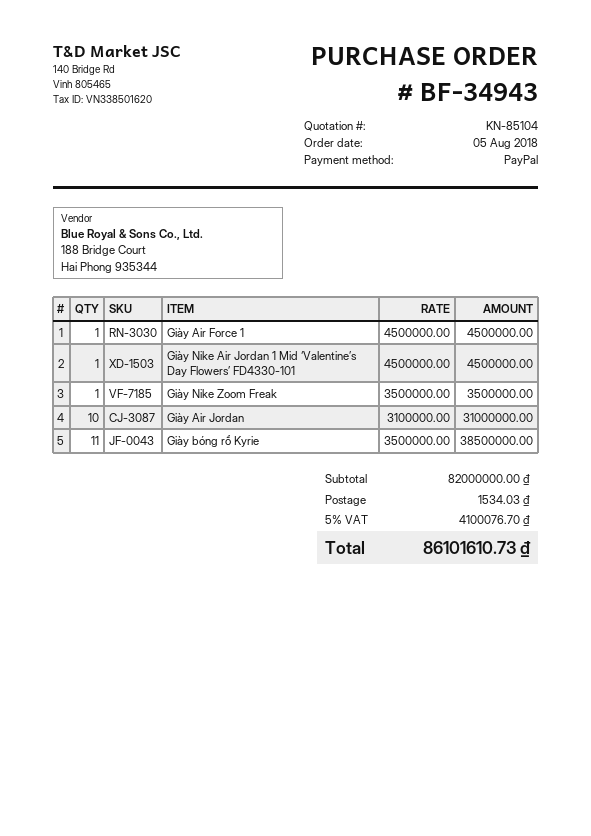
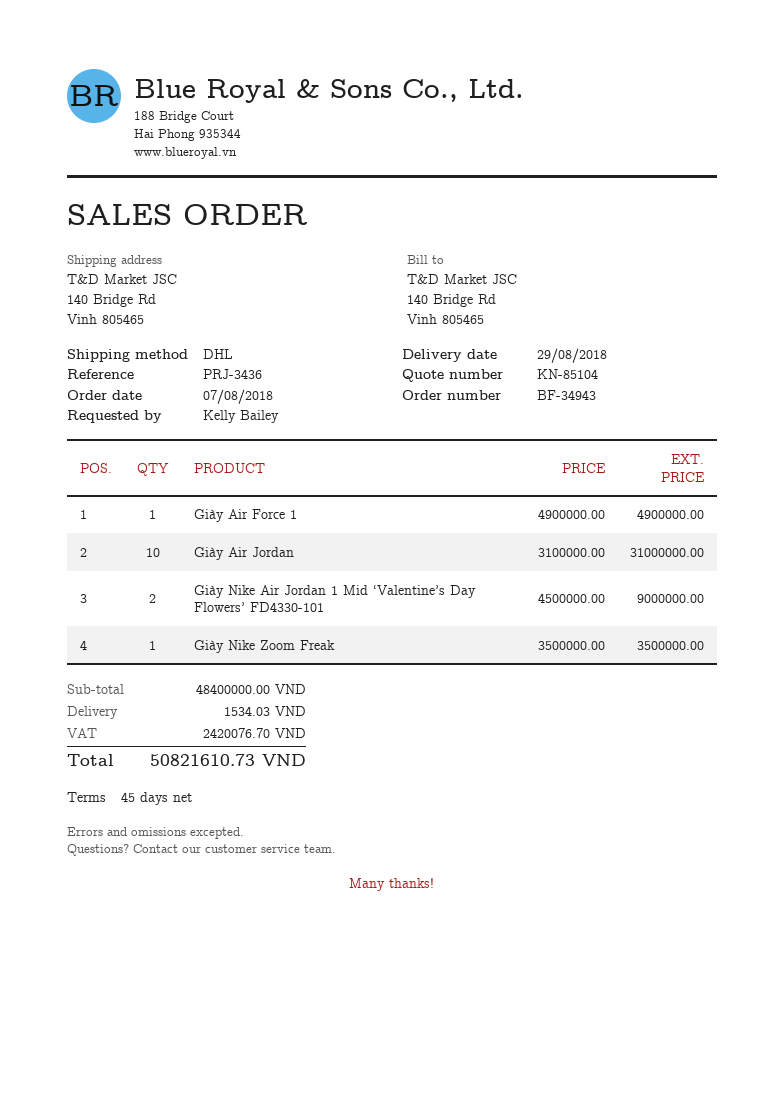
order date: 2018-08-05 -> 2018-08-07
Giày Air Force 1: 1 x 4500000.00 = 4500000.00 -> 1 x 4900000.00 = 4900000.00
Giày Nike Air Jordan 1 Mid ‘Valentine’s Day Flowers’ FD4330-101: 1 x 4500000.00 = 4500000.00 -> 2 x 4500000.00 = 9000000.00
Giày bóng rổ Kyrie: 11 x 3500000.00 = 38500000.00 -> none
subtotal: 82000000.00 -> 48400000.00
tax: 4100076.70 -> 2420076.70
total: 86101610.73 -> 50821610.73

